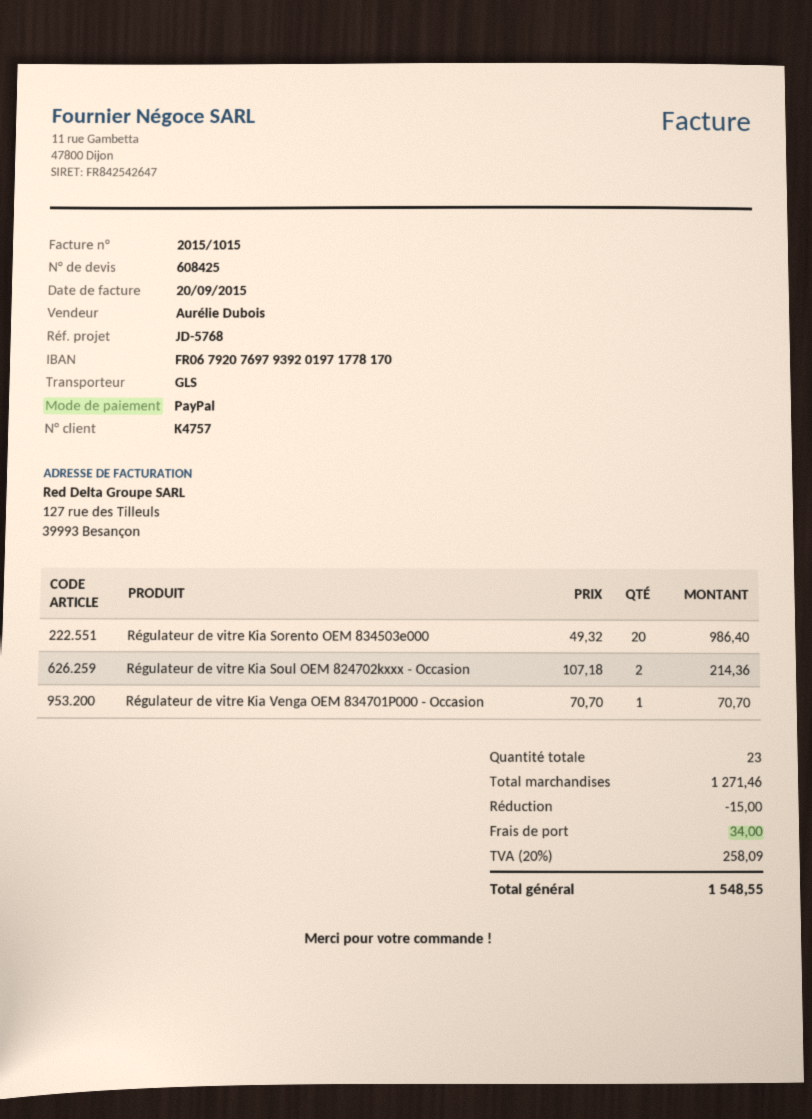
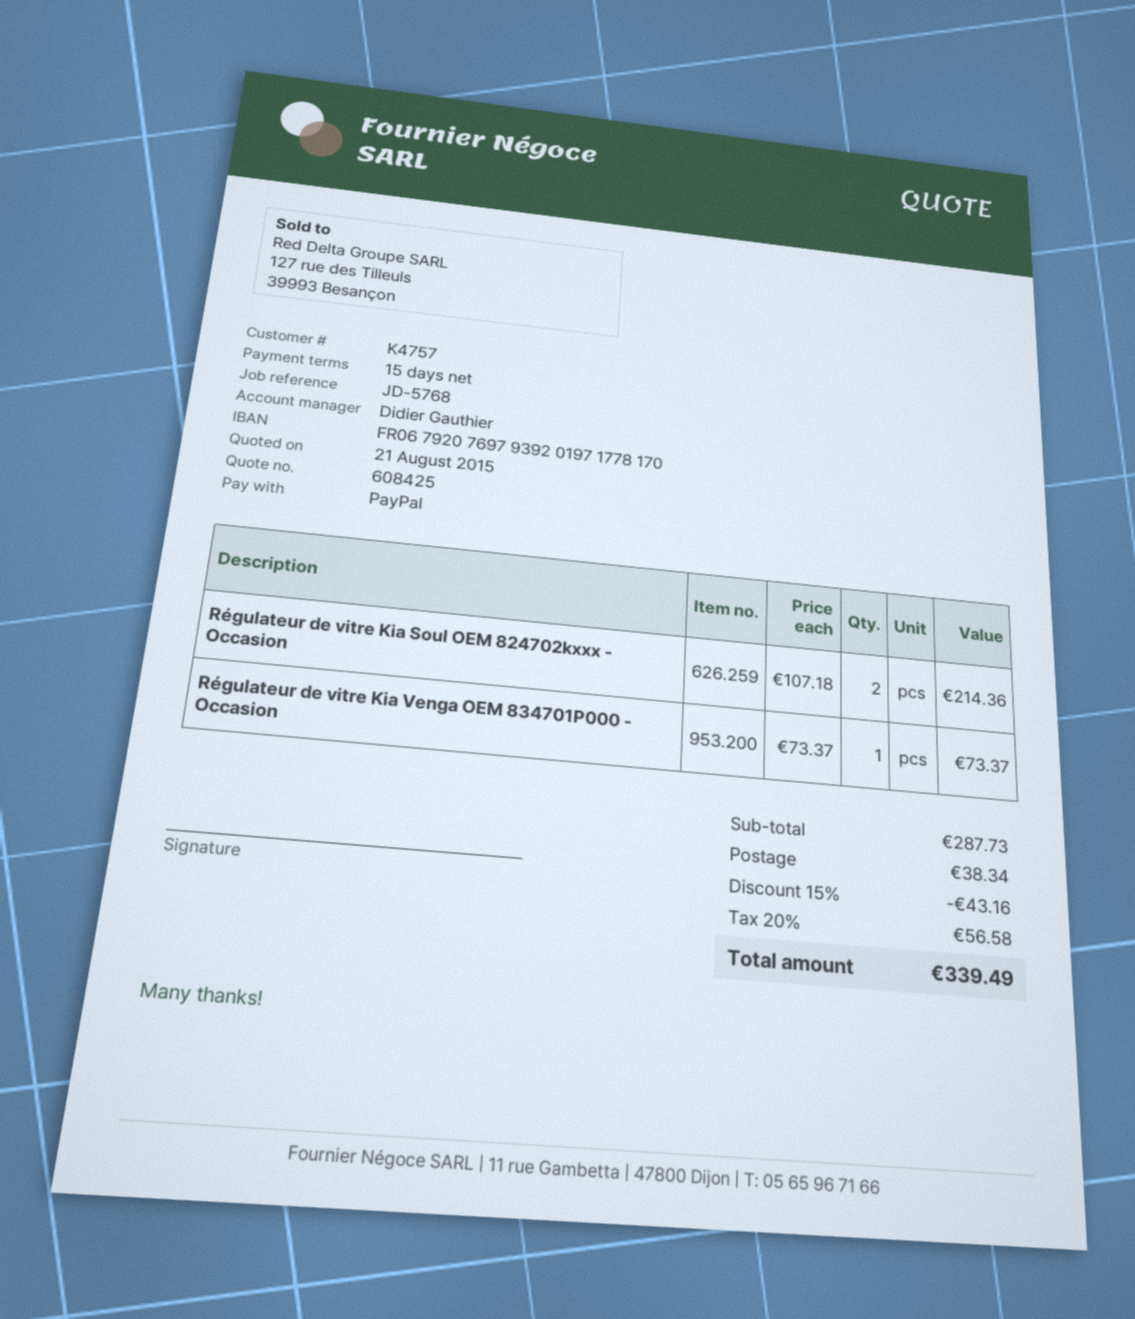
sales rep: Aurélie Dubois -> Didier Gauthier
Régulateur de vitre Kia Sorento OEM 834503e000: 20 x 49.32 = 986.40 -> none
Régulateur de vitre Kia Venga OEM 834701P000 - Occasion: 1 x 70.70 = 70.70 -> 1 x 73.37 = 73.37
subtotal: 1271.46 -> 287.73
discount: 15.00 -> 43.16
shipping: 34.00 -> 38.34
tax: 20% = 258.09 -> 20% = 56.58
total: 1548.55 -> 339.49

